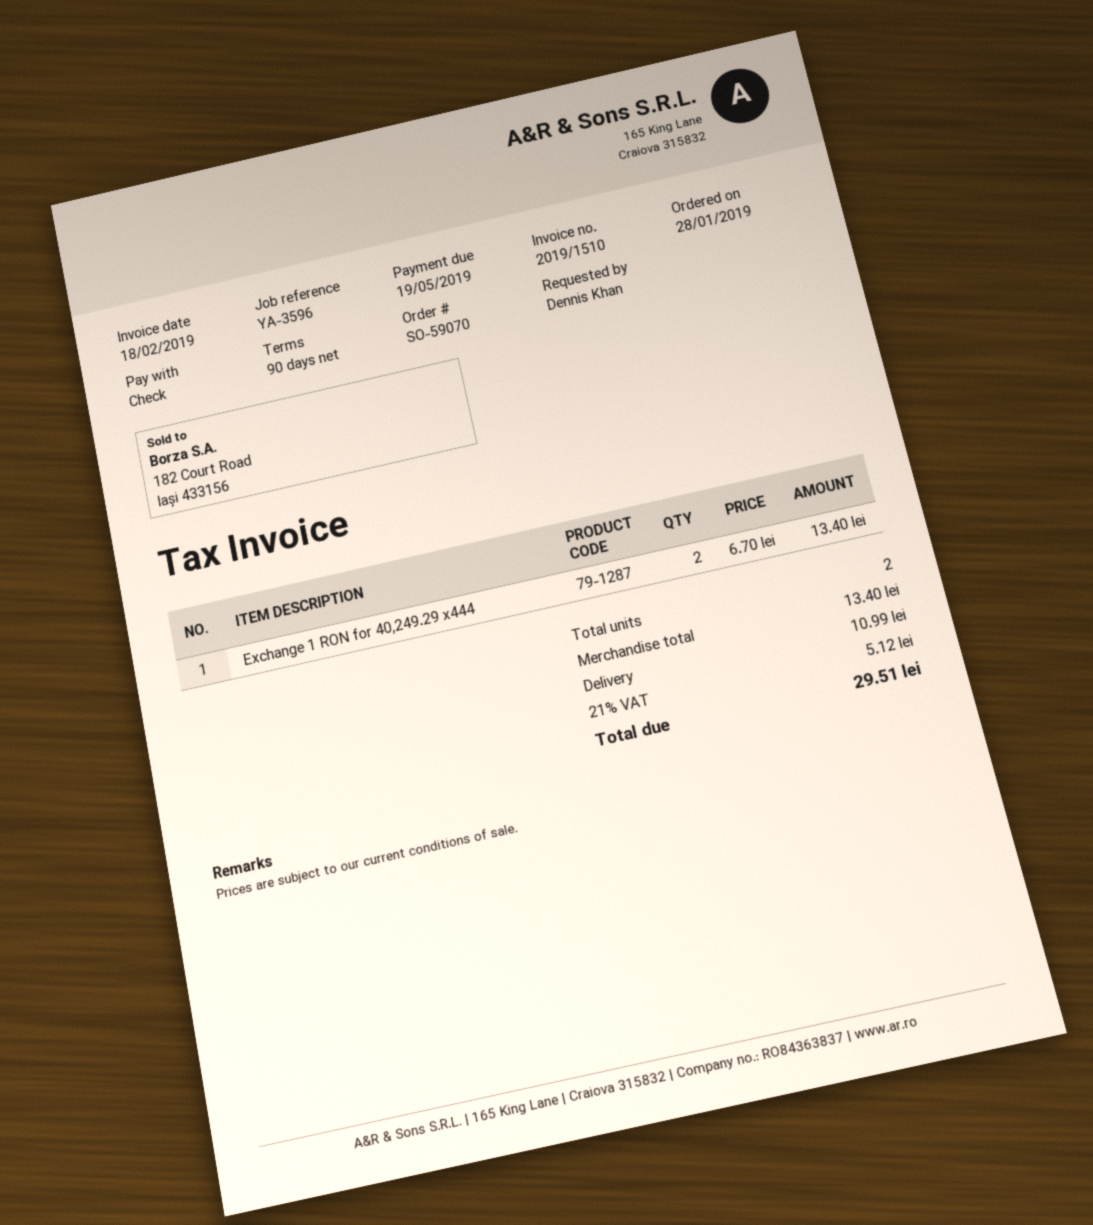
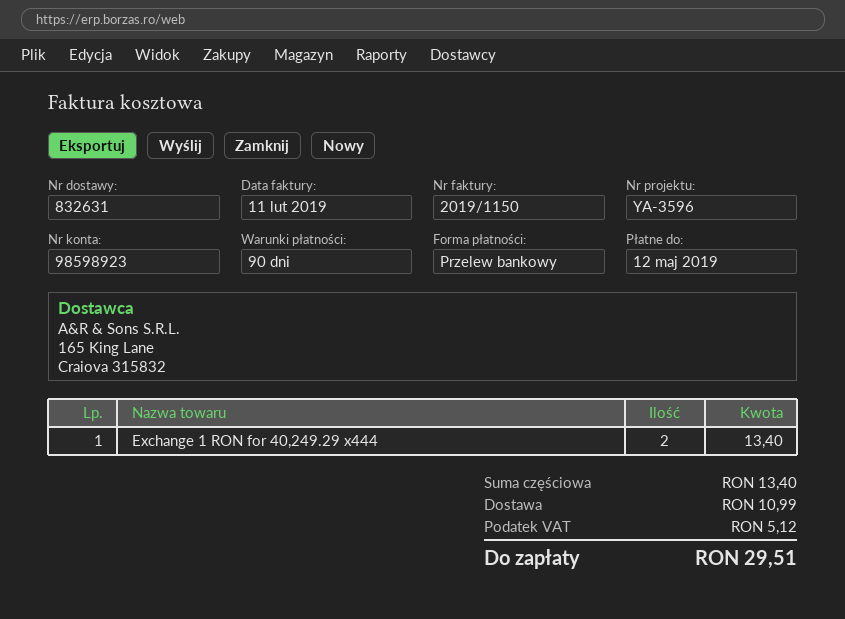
invoice number: 2019/1510 -> 2019/1150
invoice date: 2019-02-18 -> 2019-02-11
due date: 2019-05-19 -> 2019-05-12
payment method: cheque -> bank transfer

